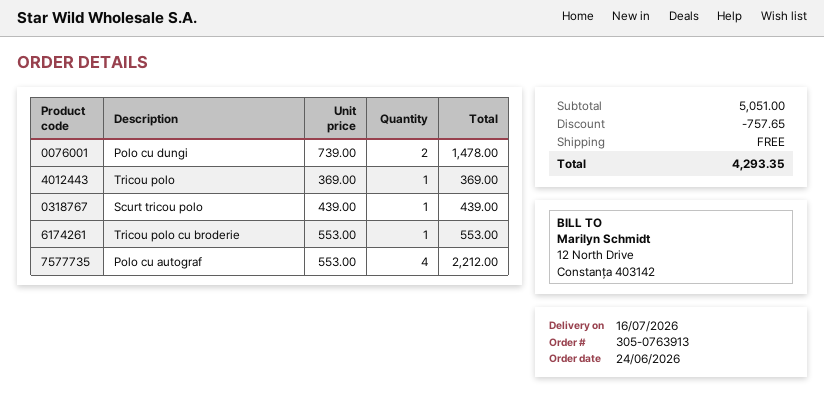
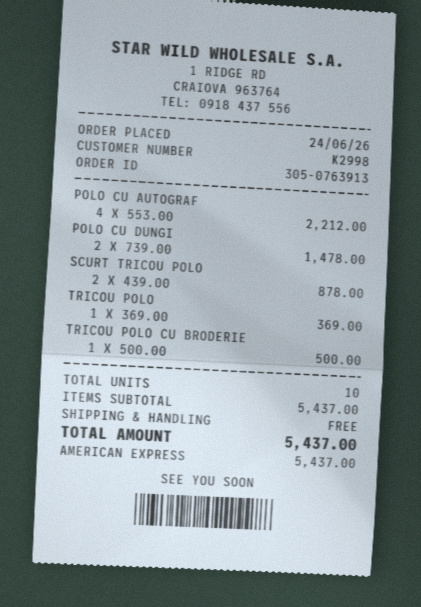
Scurt tricou polo: 1 x 439.00 = 439.00 -> 2 x 439.00 = 878.00
Tricou polo cu broderie: 1 x 553.00 = 553.00 -> 1 x 500.00 = 500.00
subtotal: 5051.00 -> 5437.00
discount: 757.65 -> none
total: 4293.35 -> 5437.00

